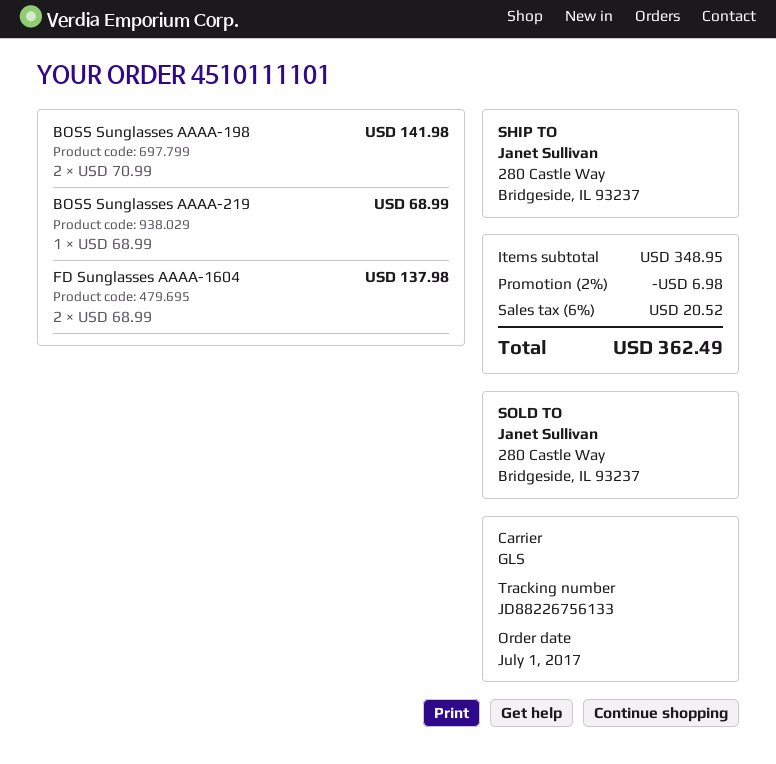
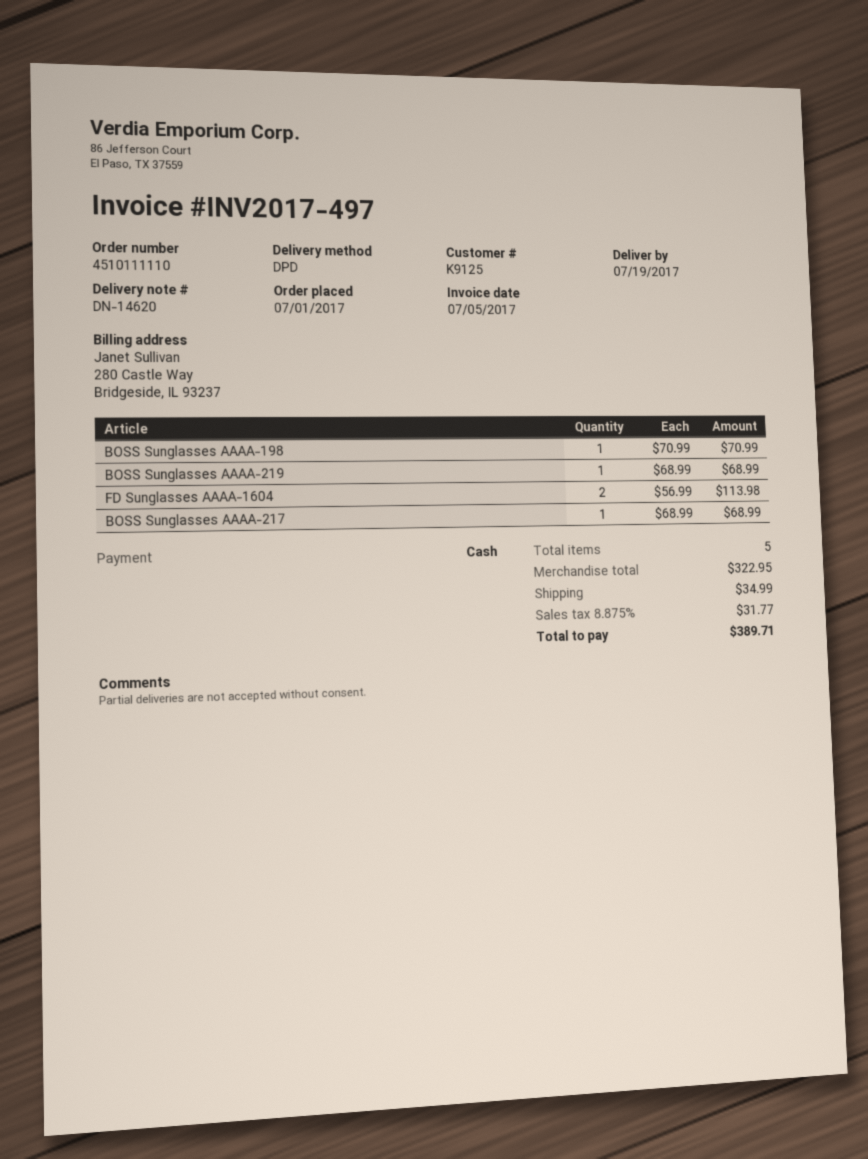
order number: 4510111101 -> 4510111110
shipping method: GLS -> DPD
BOSS Sunglasses AAAA-198: 2 x 70.99 = 141.98 -> 1 x 70.99 = 70.99
FD Sunglasses AAAA-1604: 2 x 68.99 = 137.98 -> 2 x 56.99 = 113.98
BOSS Sunglasses AAAA-217: none -> 1 x 68.99 = 68.99
subtotal: 348.95 -> 322.95
discount: 2% = 6.98 -> none
shipping: none -> 34.99
tax: 6% = 20.52 -> 8.875% = 31.77
total: 362.49 -> 389.71

